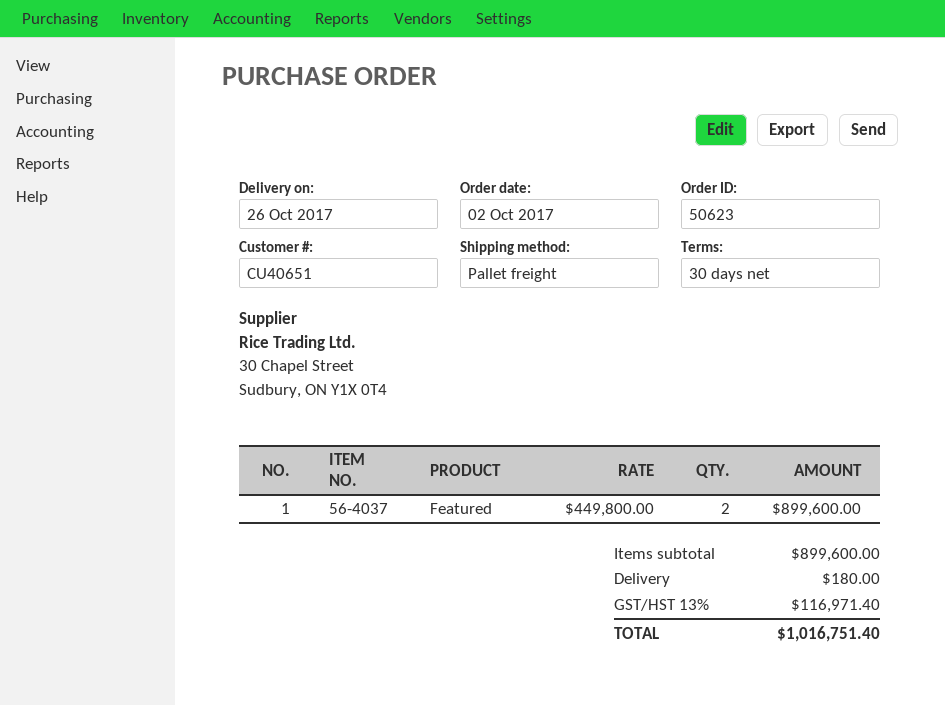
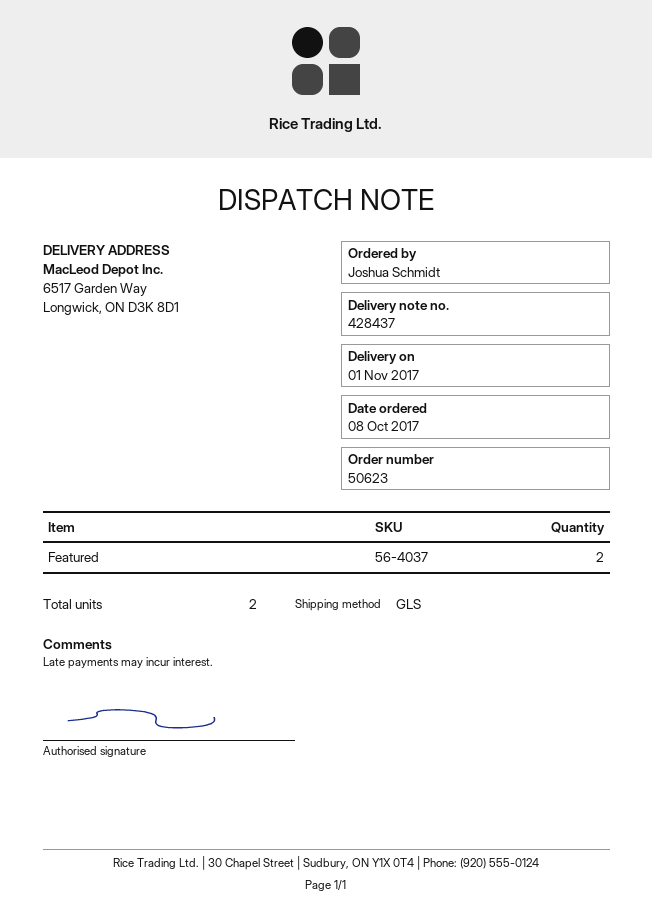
order date: 2017-10-02 -> 2017-10-08
delivery date: 2017-10-26 -> 2017-11-01
shipping method: pallet freight -> GLS

